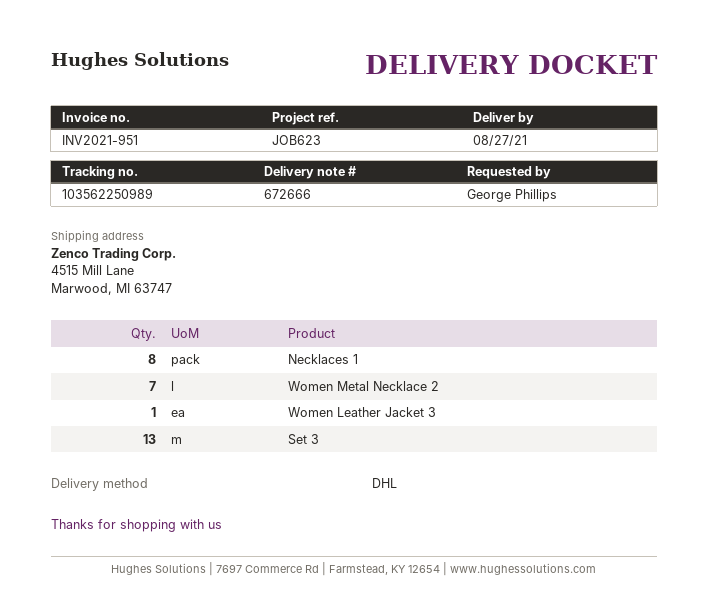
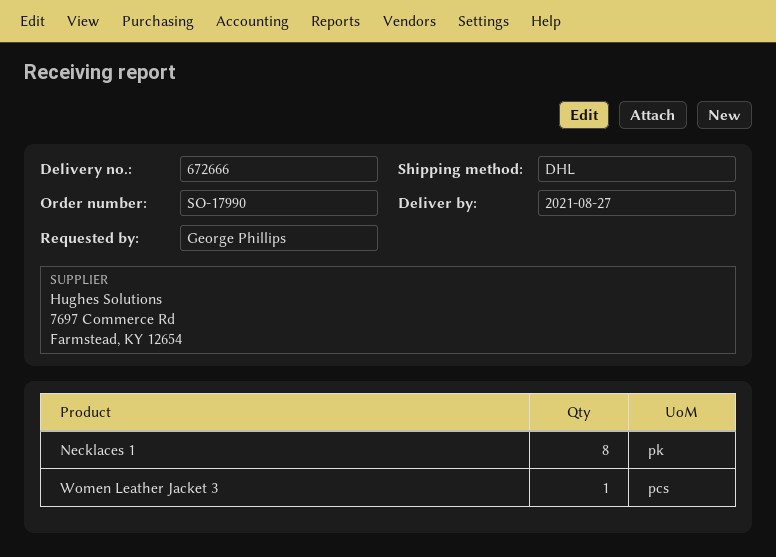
Women Metal Necklace 2: 7 -> none
Set 3: 13 -> none

